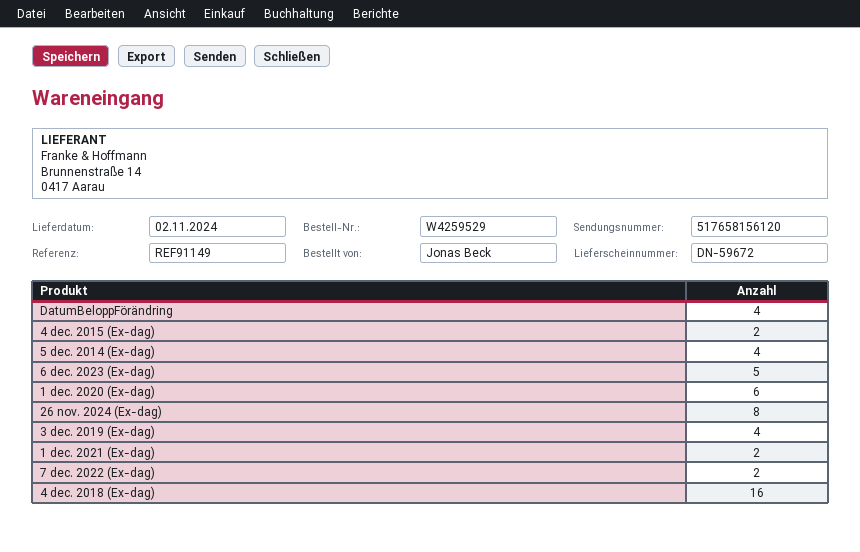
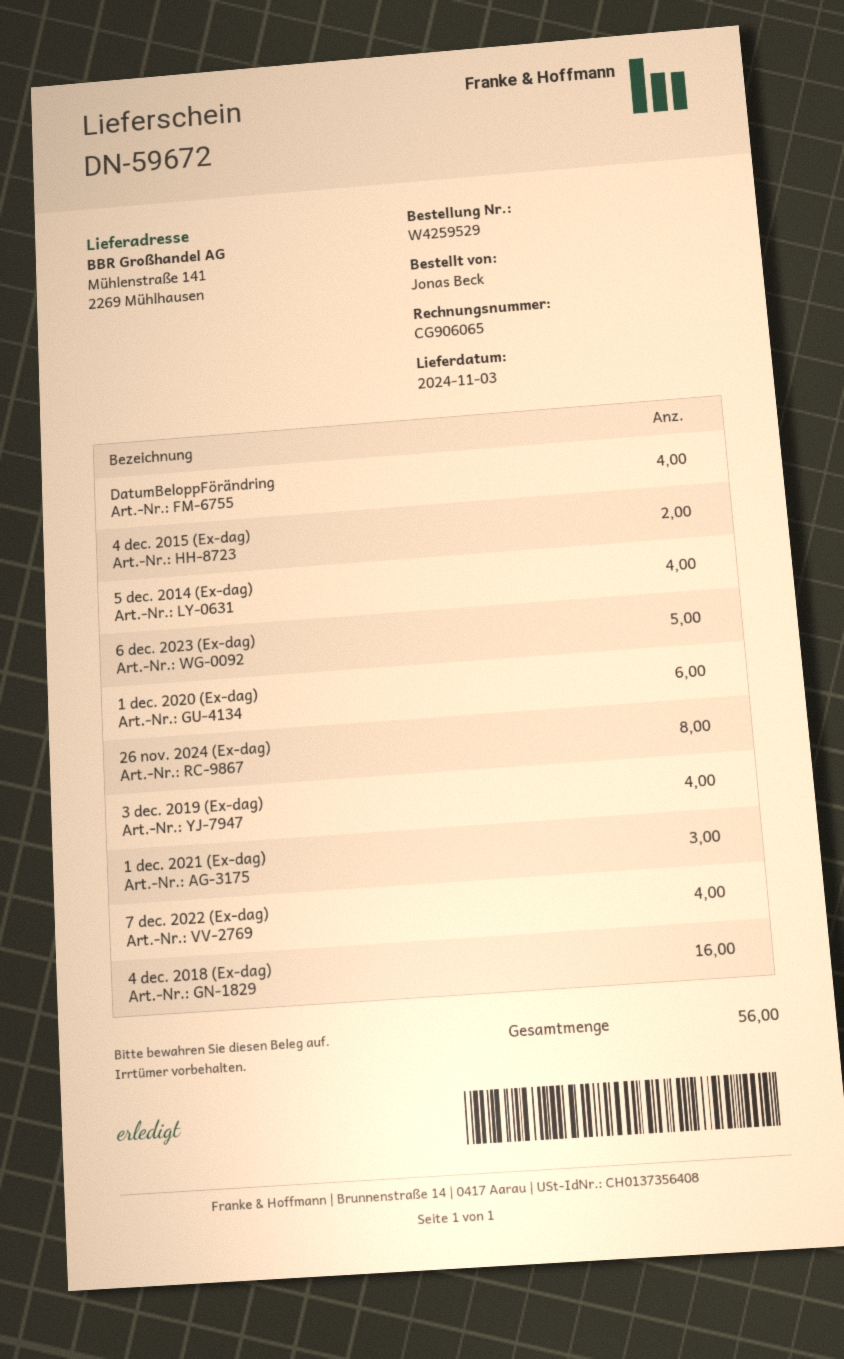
delivery date: 2024-11-02 -> 2024-11-03
1 dec. 2021 (Ex-dag): 2 -> 3
7 dec. 2022 (Ex-dag): 2 -> 4

